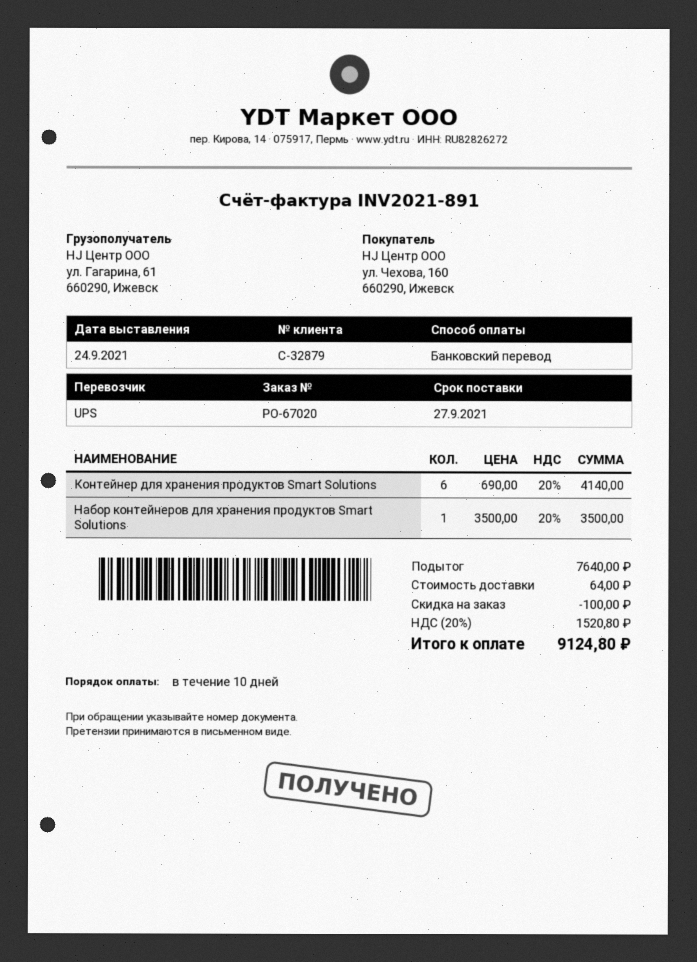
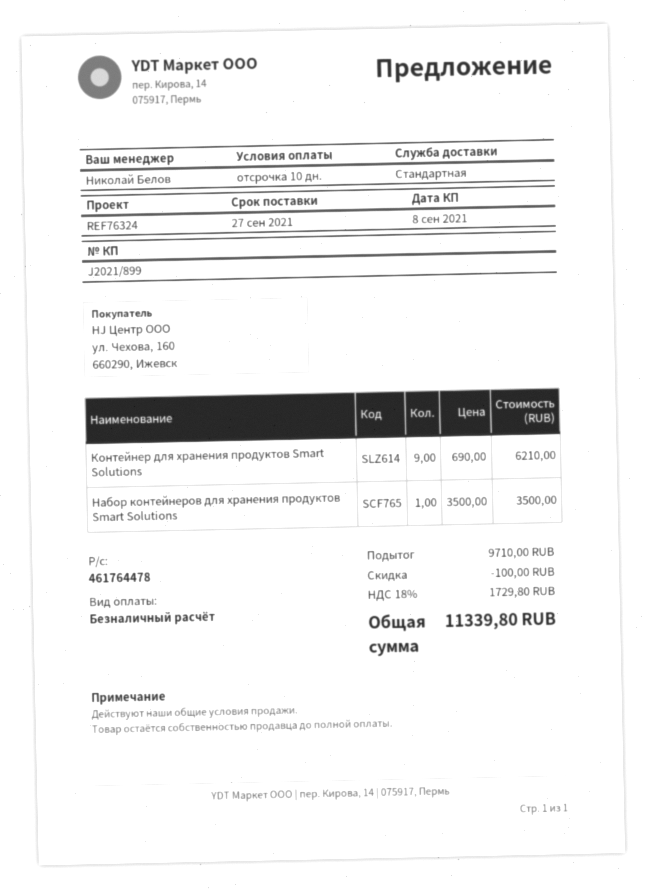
shipping method: UPS -> standard
Контейнер для хранения продуктов Smart Solutions: 6 x 690.00 = 4140.00 -> 9 x 690.00 = 6210.00
subtotal: 7640.00 -> 9710.00
shipping: 64.00 -> none
tax: 20% = 1520.80 -> 18% = 1729.80
total: 9124.80 -> 11339.80

